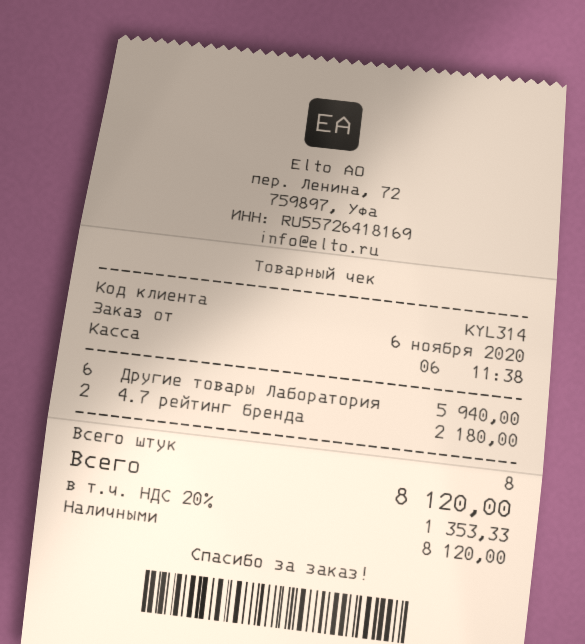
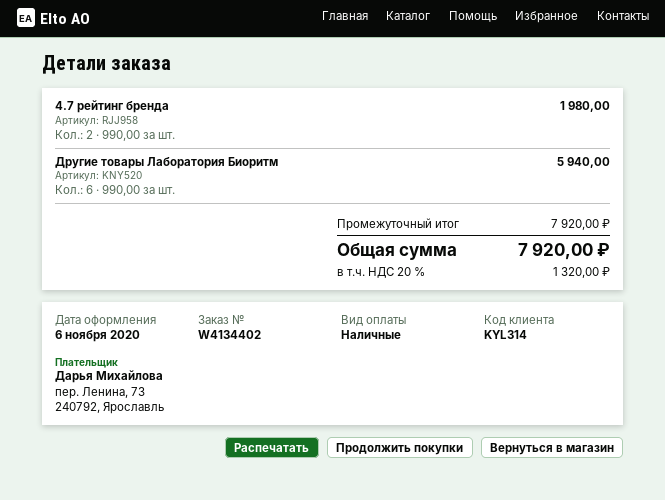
4.7 рейтинг бренда: 2 for 2180.00 -> 2 for 1980.00
tax: 20% = 1353.33 -> 20% = 1320.00
total: 8120.00 -> 7920.00

